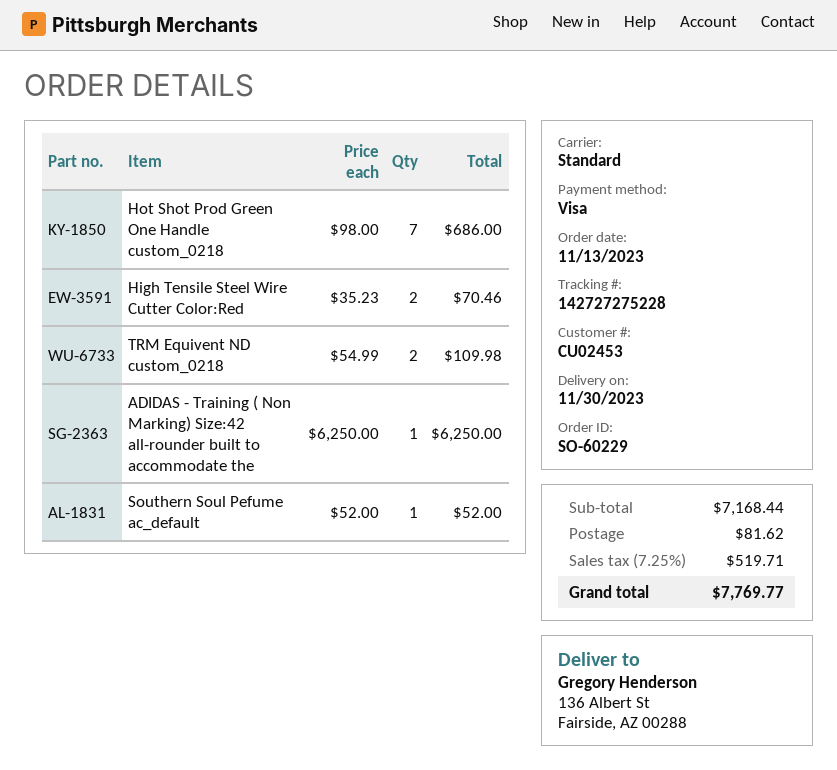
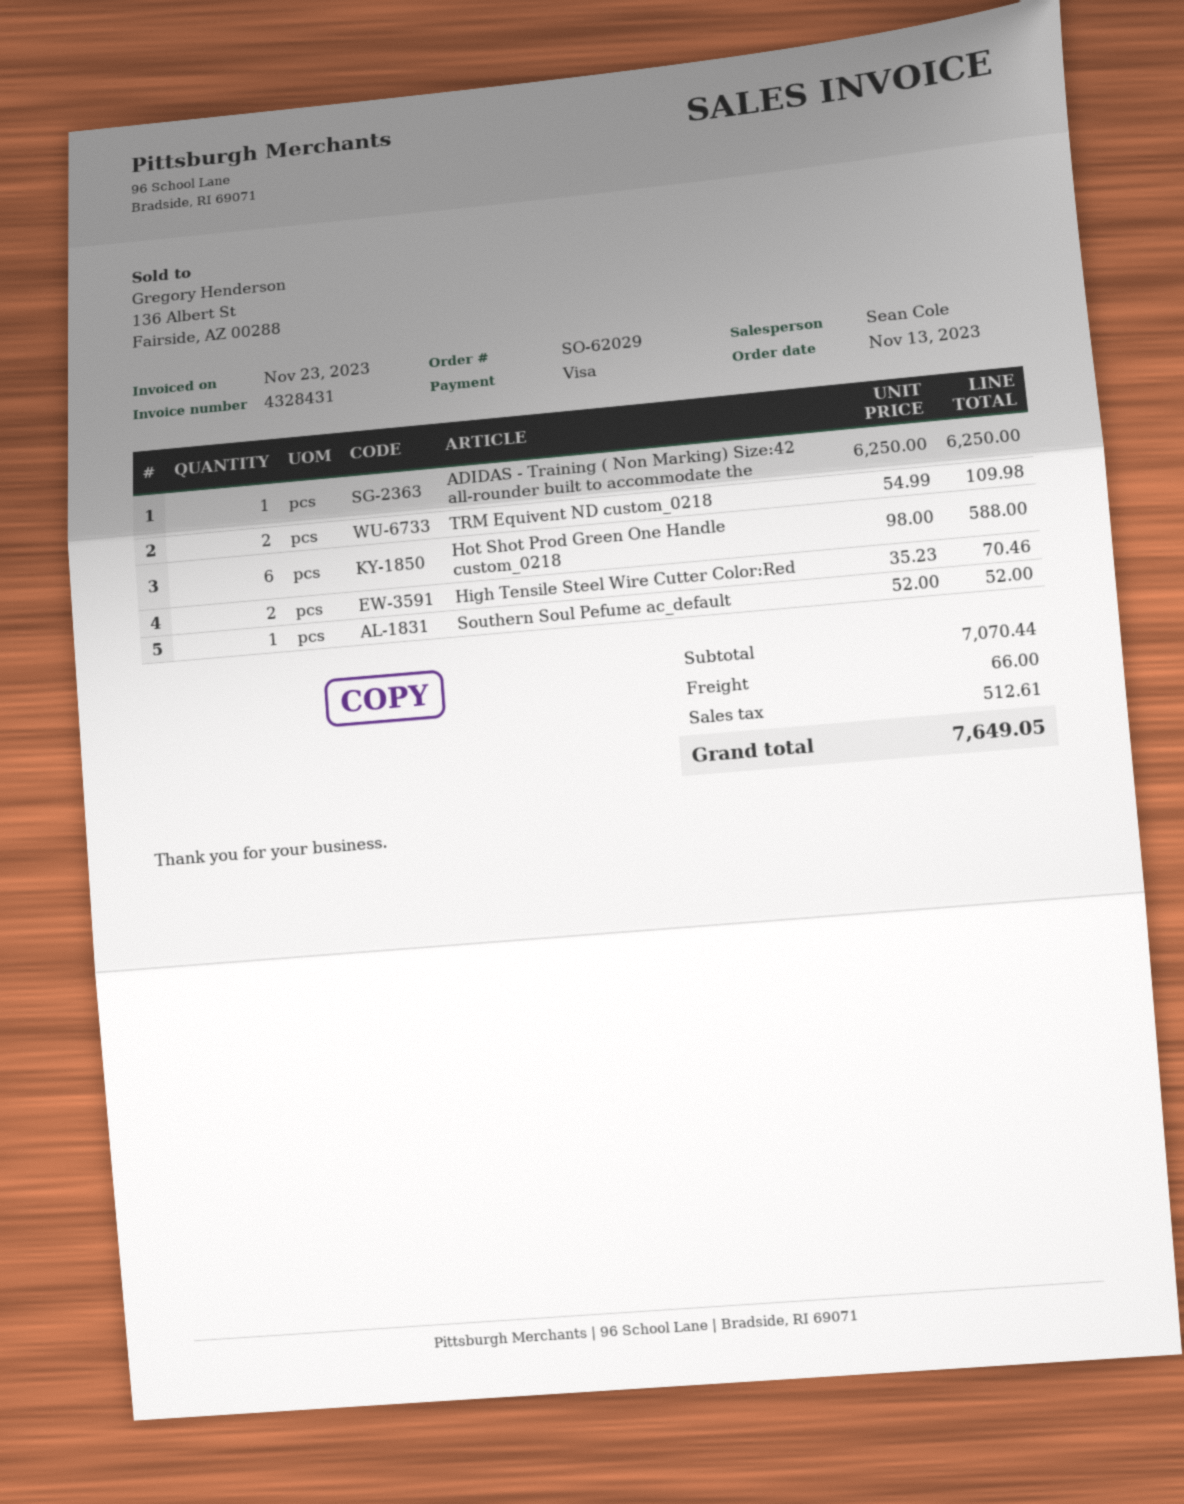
order number: SO-60229 -> SO-62029
Hot Shot Prod Green One Handle custom_0218: 7 x 98.00 = 686.00 -> 6 x 98.00 = 588.00
subtotal: 7168.44 -> 7070.44
shipping: 81.62 -> 66.00
tax: 519.71 -> 512.61
total: 7769.77 -> 7649.05

